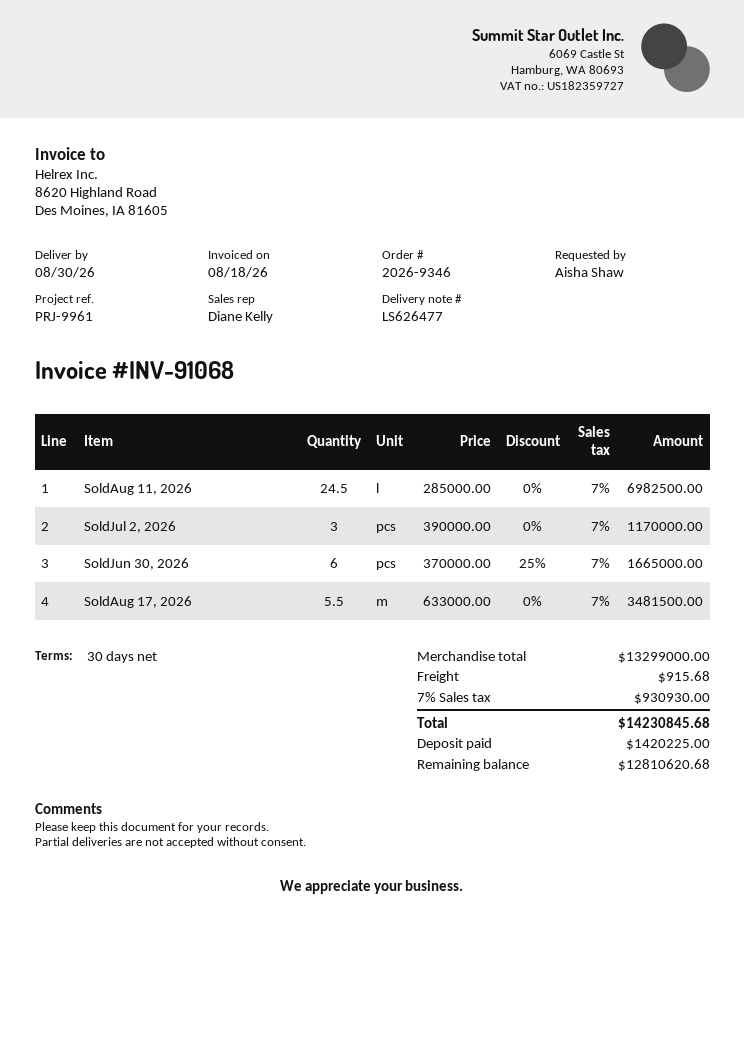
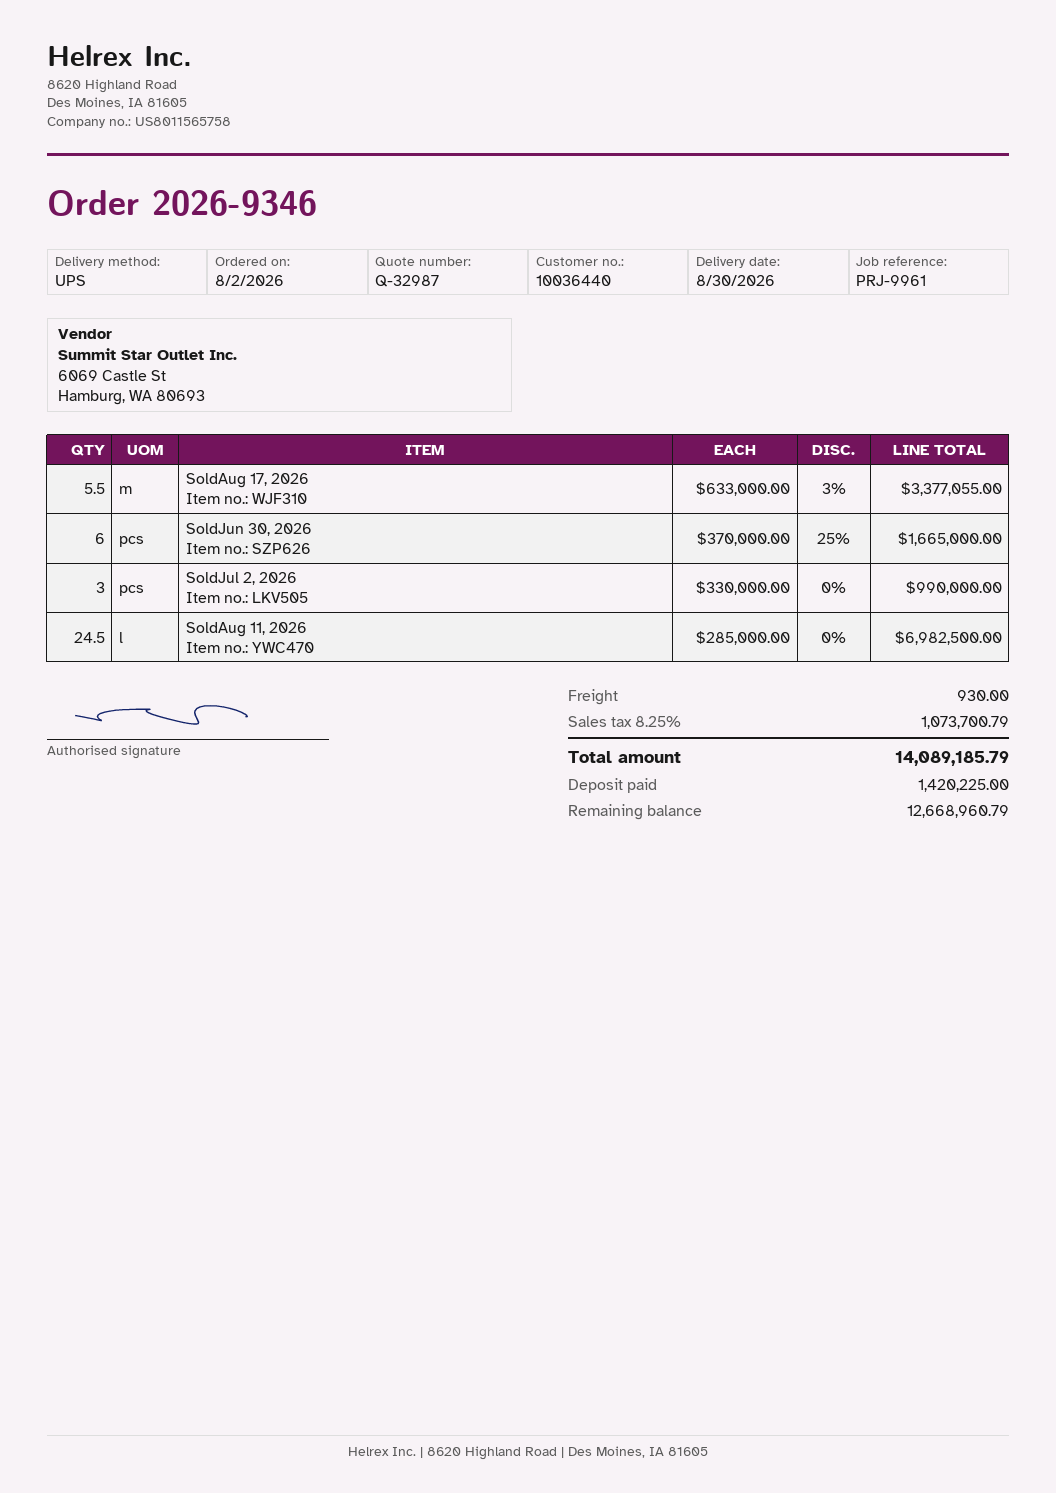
SoldJul 2, 2026: 3 x 390000.00 = 1170000.00 -> 3 x 330000.00 = 990000.00
SoldAug 17, 2026: 5.5 x 633000.00 = 3481500.00 -> 5.5 x 633000.00 - 3% = 3377055.00
shipping: 915.68 -> 930.00
tax: 7% = 930930.00 -> 8.25% = 1073700.79
total: 14230845.68 -> 14089185.79
balance: 12810620.68 -> 12668960.79

